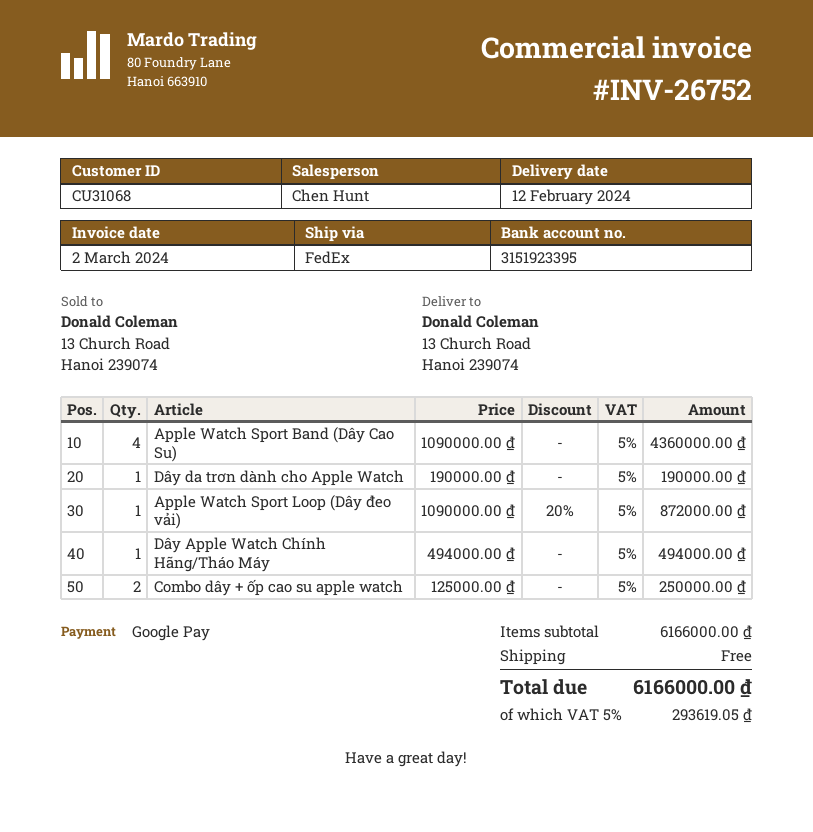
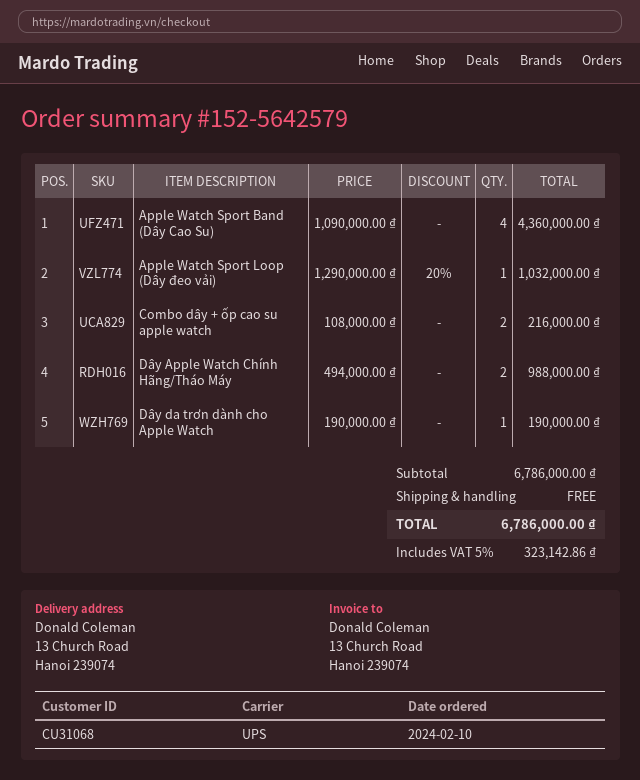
shipping method: FedEx -> UPS
Apple Watch Sport Loop (Dây đeo vải): 1 x 1090000.00 - 20% = 872000.00 -> 1 x 1290000.00 - 20% = 1032000.00
Dây Apple Watch Chính Hãng/Tháo Máy: 1 x 494000.00 = 494000.00 -> 2 x 494000.00 = 988000.00
Combo dây + ốp cao su apple watch: 2 x 125000.00 = 250000.00 -> 2 x 108000.00 = 216000.00
subtotal: 6166000.00 -> 6786000.00
tax: 5% = 293619.05 -> 5% = 323142.86
total: 6166000.00 -> 6786000.00

